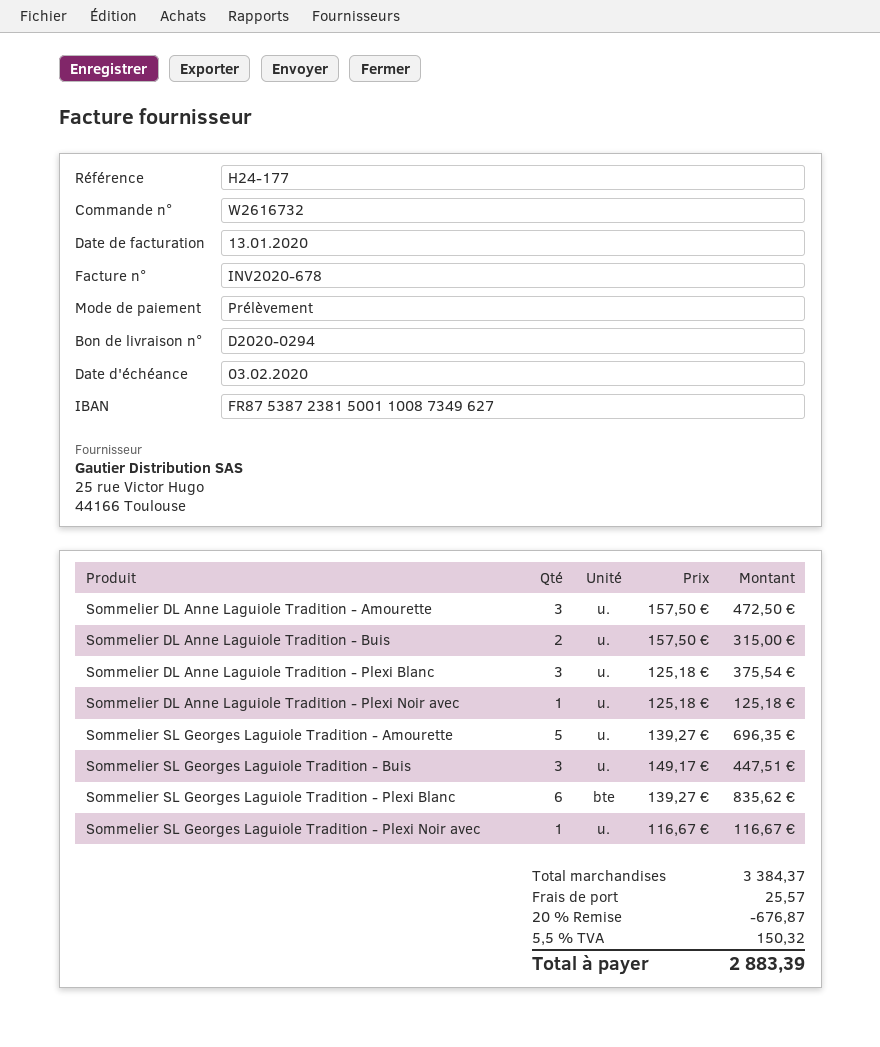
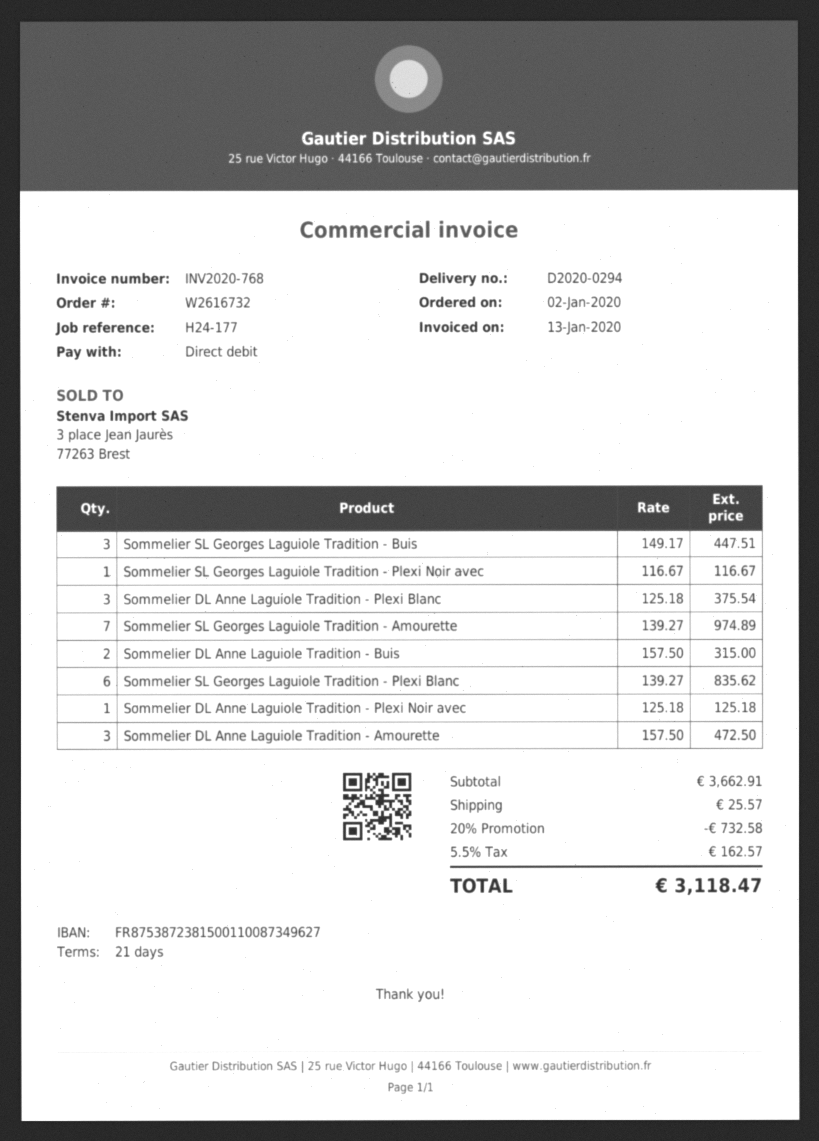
invoice number: INV2020-678 -> INV2020-768
Sommelier SL Georges Laguiole Tradition - Amourette: 5 x 139.27 = 696.35 -> 7 x 139.27 = 974.89
subtotal: 3384.37 -> 3662.91
discount: 20% = 676.87 -> 20% = 732.58
tax: 5.5% = 150.32 -> 5.5% = 162.57
total: 2883.39 -> 3118.47

